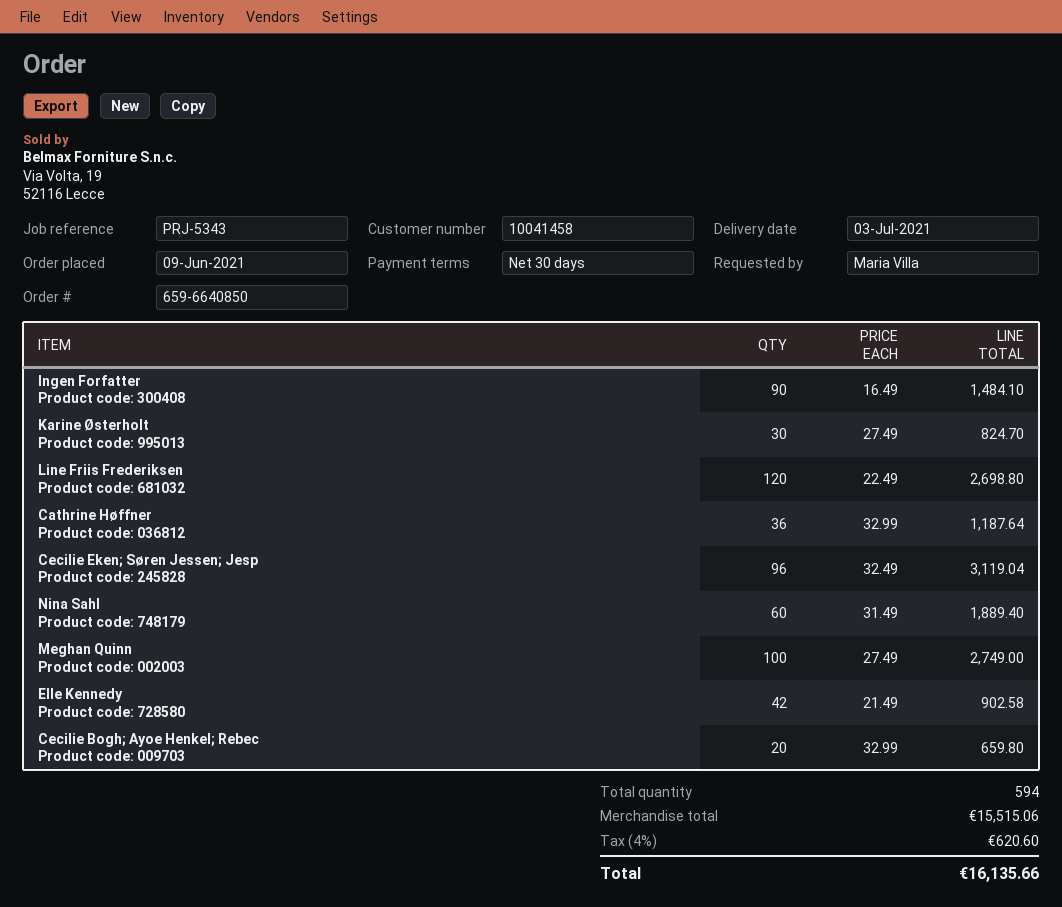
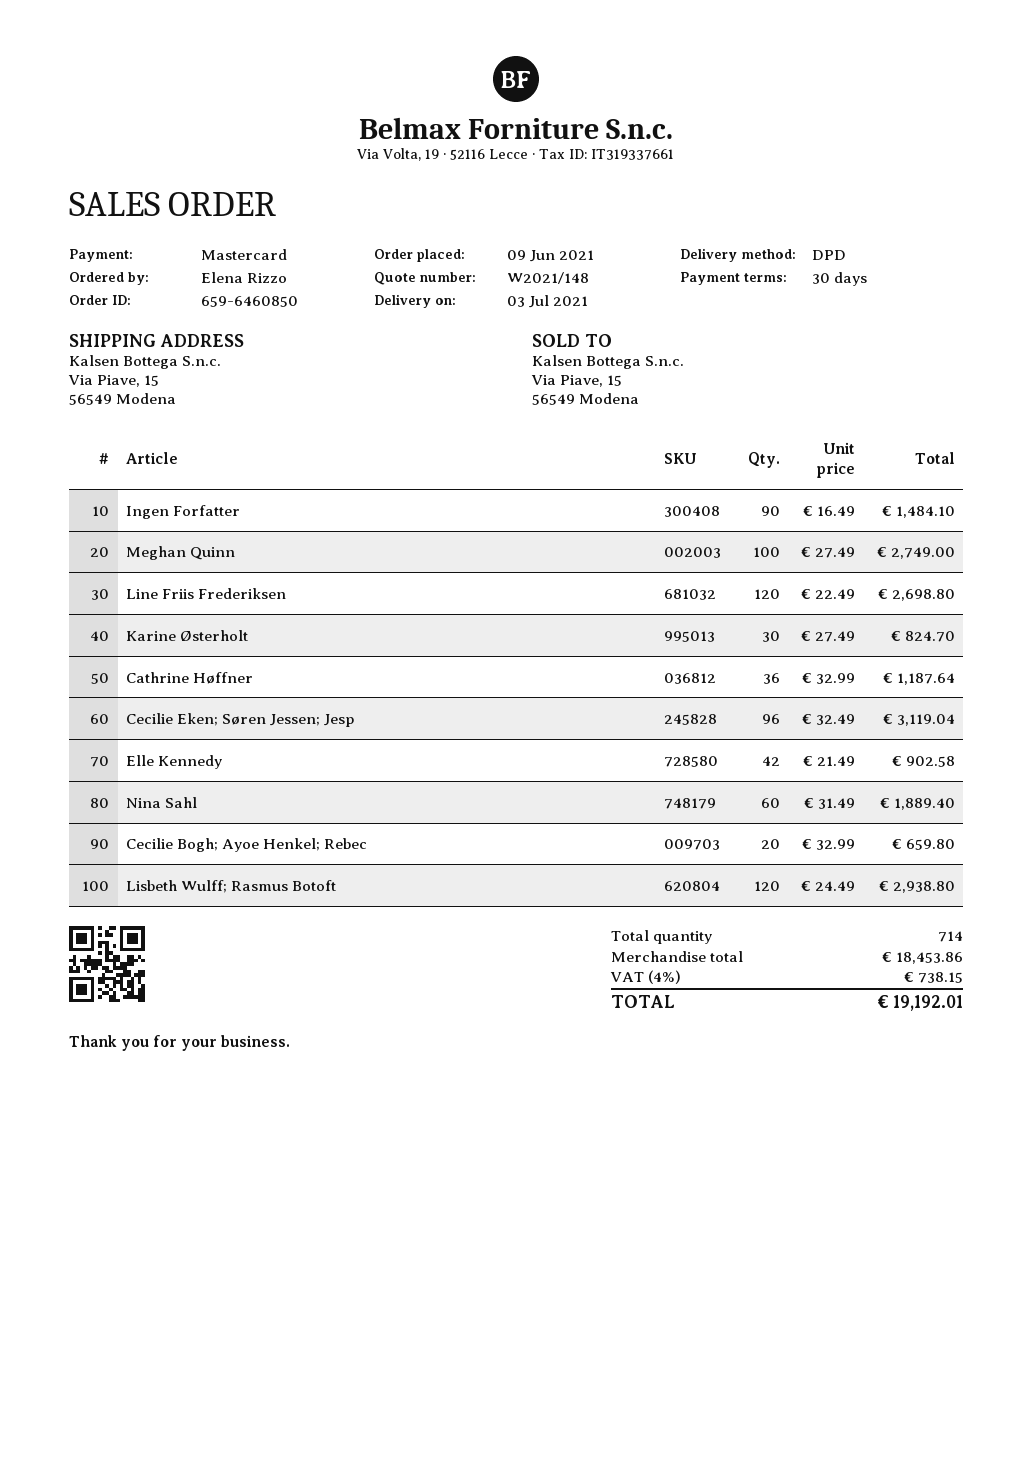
order number: 659-6640850 -> 659-6460850
ordered by: Maria Villa -> Elena Rizzo
Lisbeth Wulff; Rasmus Botoft: none -> 120 x 24.49 = 2938.80
total quantity: 594 -> 714
subtotal: 15515.06 -> 18453.86
tax: 4% = 620.60 -> 4% = 738.15
total: 16135.66 -> 19192.01

